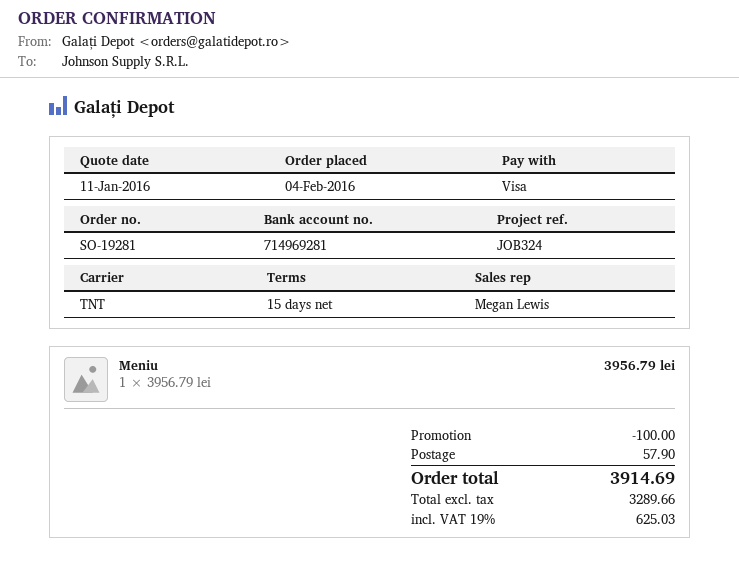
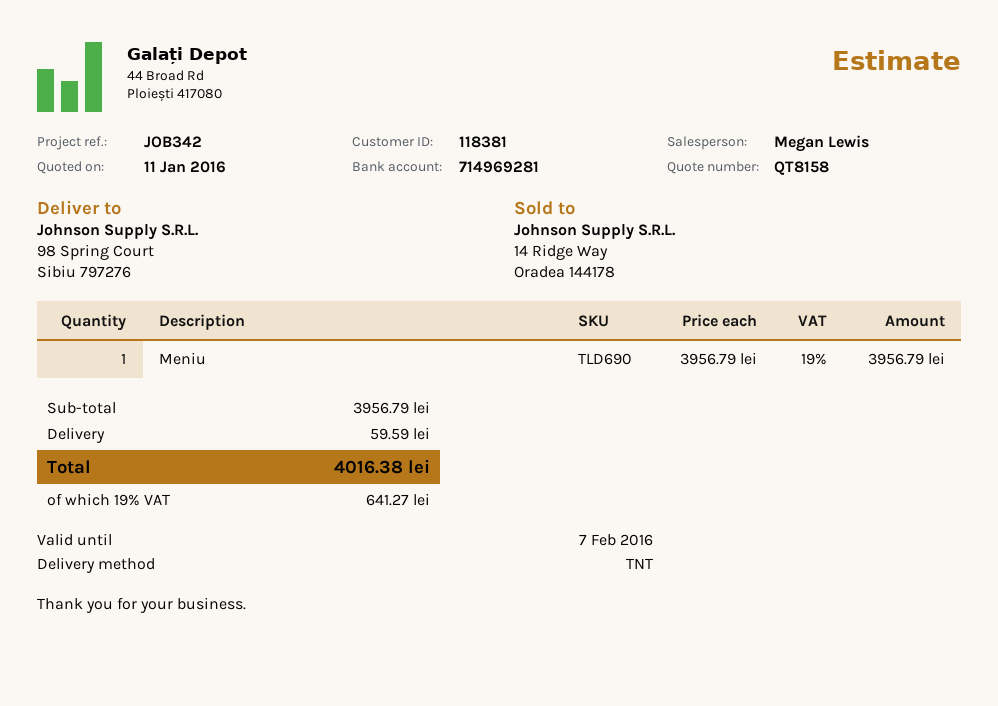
reference: JOB324 -> JOB342
discount: 100.00 -> none
shipping: 57.90 -> 59.59
tax: 19% = 625.03 -> 19% = 641.27
total: 3914.69 -> 4016.38

